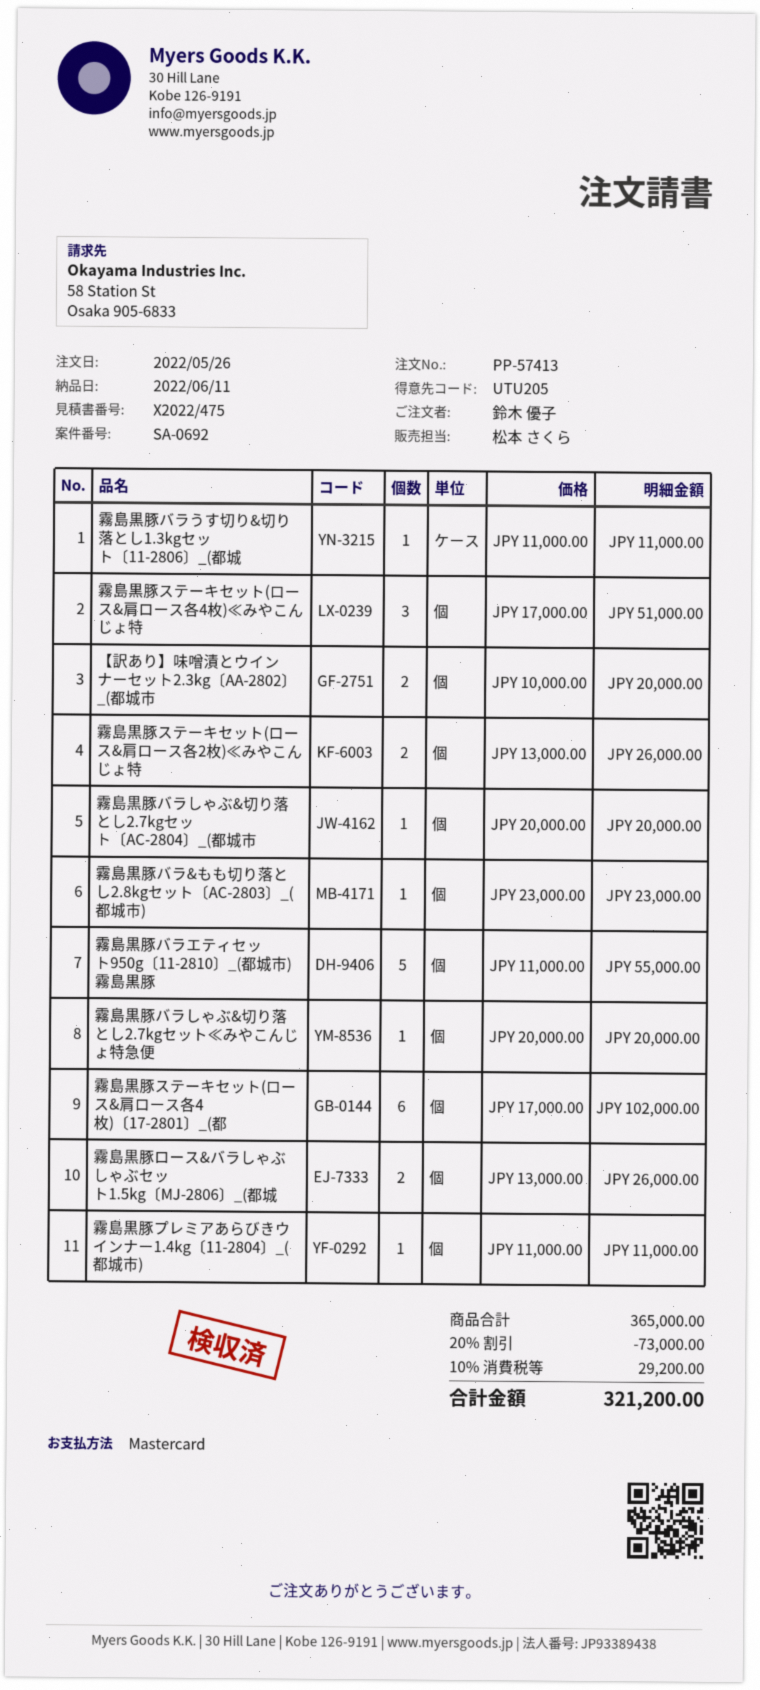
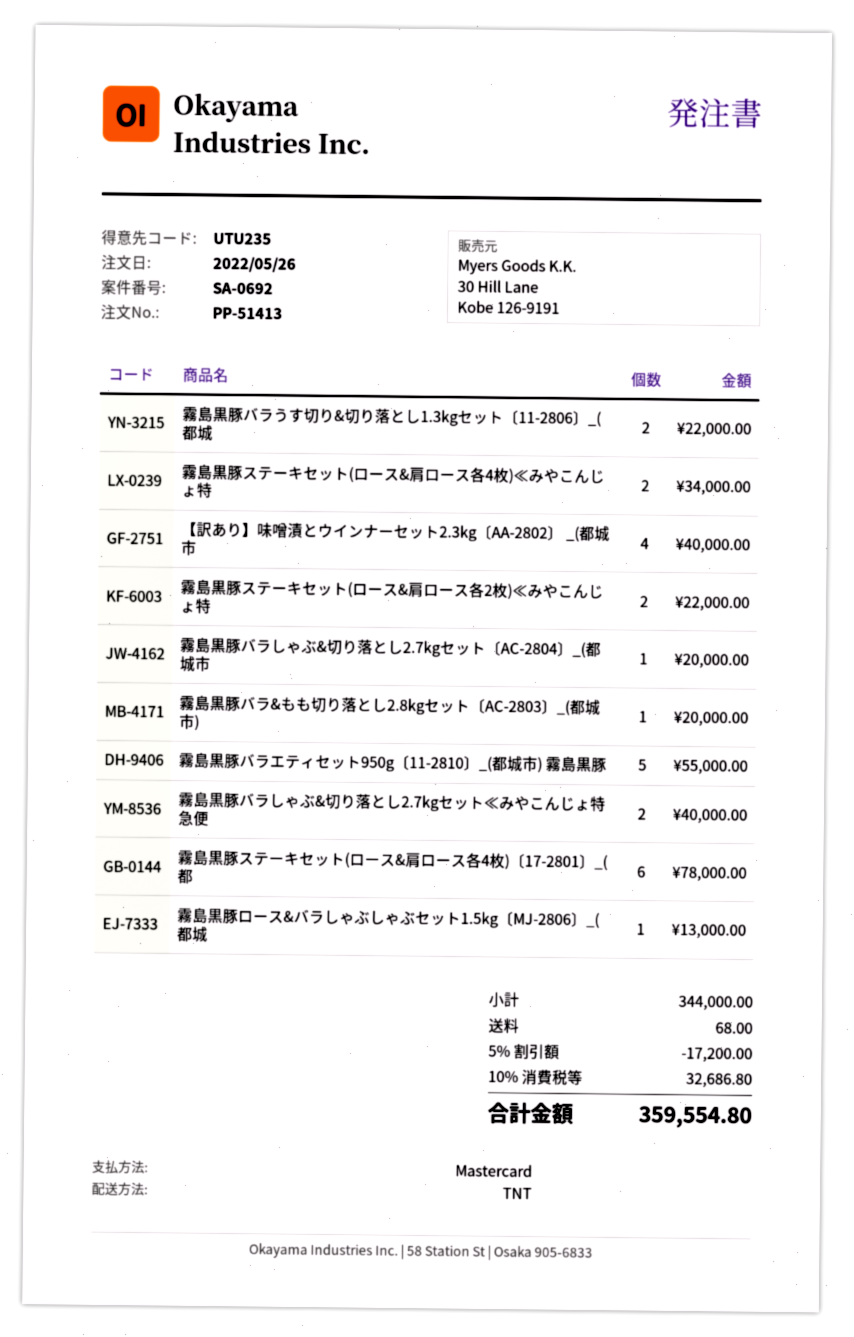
order number: PP-57413 -> PP-51413
customer number: UTU205 -> UTU235
霧島黒豚バラうす切り&切り落とし1.3kgセット〔11-2806〕_(都城: 1 for 11000.00 -> 2 for 22000.00
霧島黒豚ステーキセット(ロース&肩ロース各4枚)≪みやこんじょ特: 3 for 51000.00 -> 2 for 34000.00
【訳あり】味噌漬とウインナーセット2.3kg〔AA-2802〕 _(都城市: 2 for 20000.00 -> 4 for 40000.00
霧島黒豚ステーキセット(ロース&肩ロース各2枚)≪みやこんじょ特: 2 for 26000.00 -> 2 for 22000.00
霧島黒豚バラ&もも切り落とし2.8kgセット〔AC-2803〕_(都城市): 1 for 23000.00 -> 1 for 20000.00
霧島黒豚バラしゃぶ&切り落とし2.7kgセット≪みやこんじょ特急便: 1 for 20000.00 -> 2 for 40000.00
霧島黒豚ステーキセット(ロース&肩ロース各4枚)〔17-2801〕_(都: 6 for 102000.00 -> 6 for 78000.00
霧島黒豚ロース&バラしゃぶしゃぶセット1.5kg〔MJ-2806〕_(都城: 2 for 26000.00 -> 1 for 13000.00
霧島黒豚プレミアあらびきウインナー1.4kg〔11-2804〕_(都城市): 1 for 11000.00 -> none
subtotal: 365000.00 -> 344000.00
discount: 20% = 73000.00 -> 5% = 17200.00
shipping: none -> 68.00
tax: 10% = 29200.00 -> 10% = 32686.80
total: 321200.00 -> 359554.80

